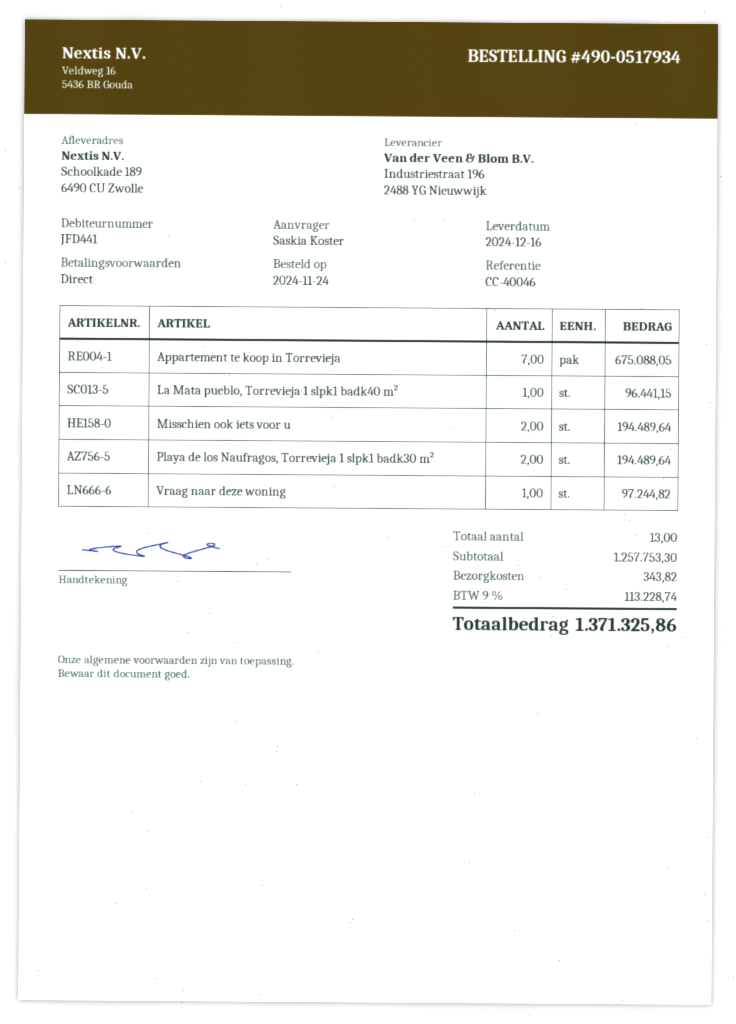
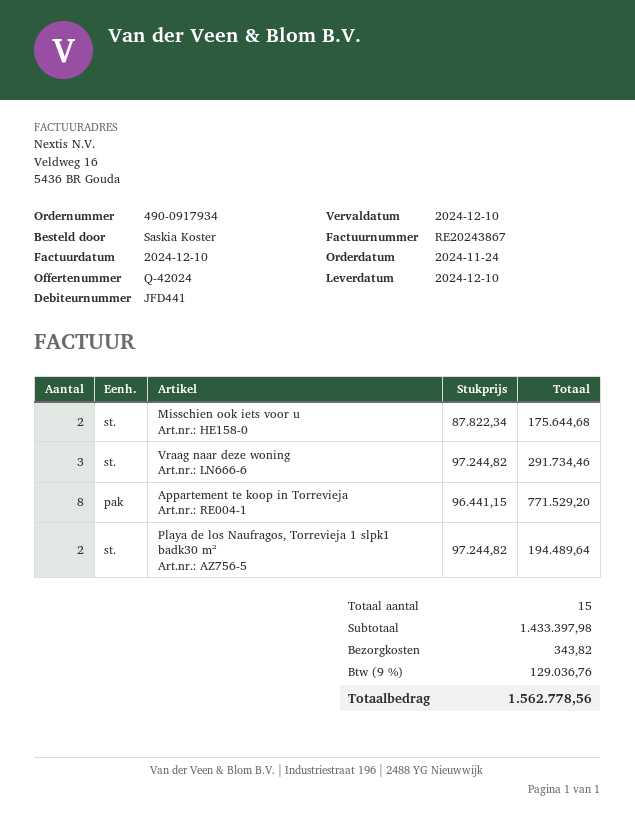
order number: 490-0517934 -> 490-0917934
delivery date: 2024-12-16 -> 2024-12-10
Appartement te koop in Torrevieja: 7 for 675088.05 -> 8 for 771529.20
La Mata pueblo, Torrevieja 1 slpk1 badk40 m²: 1 for 96441.15 -> none
Misschien ook iets voor u: 2 for 194489.64 -> 2 for 175644.68
Vraag naar deze woning: 1 for 97244.82 -> 3 for 291734.46
total quantity: 13 -> 15
subtotal: 1257753.30 -> 1433397.98
tax: 9% = 113228.74 -> 9% = 129036.76
total: 1371325.86 -> 1562778.56

